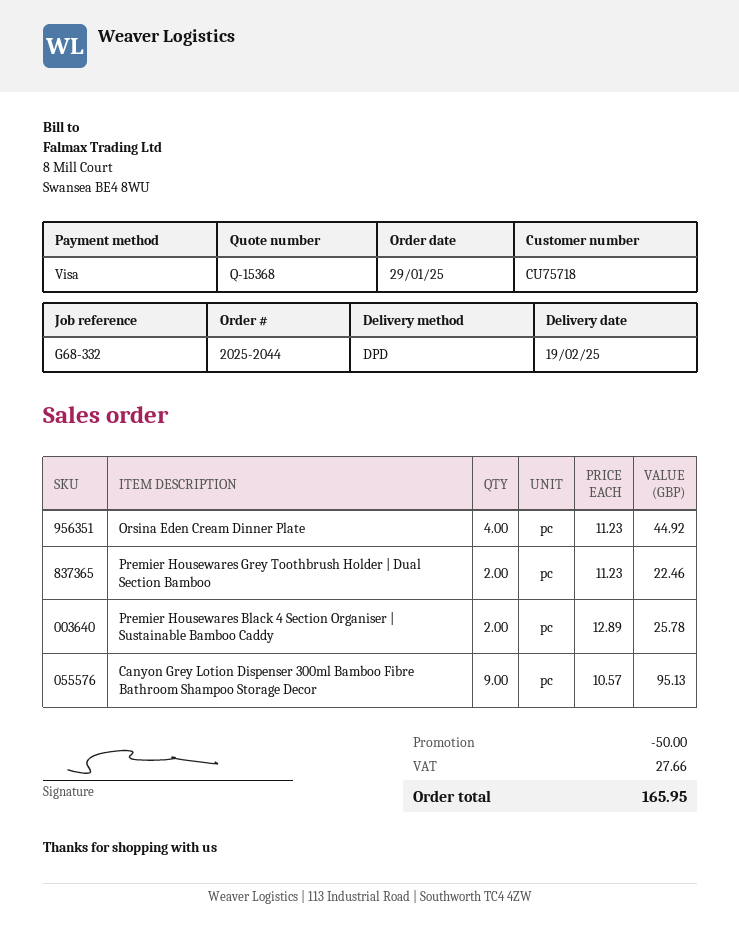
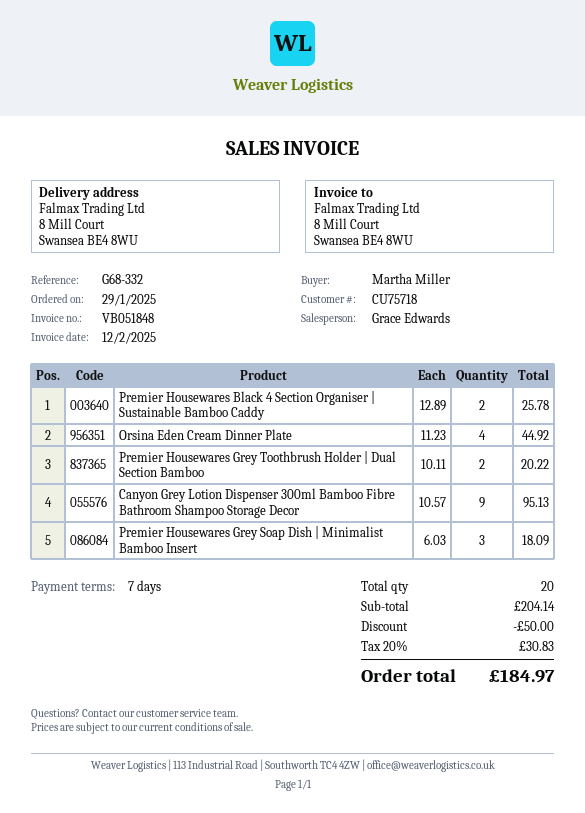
Premier Housewares Grey Toothbrush Holder | Dual Section Bamboo: 2 x 11.23 = 22.46 -> 2 x 10.11 = 20.22
Premier Housewares Grey Soap Dish | Minimalist Bamboo Insert: none -> 3 x 6.03 = 18.09
tax: 27.66 -> 30.83
total: 165.95 -> 184.97

